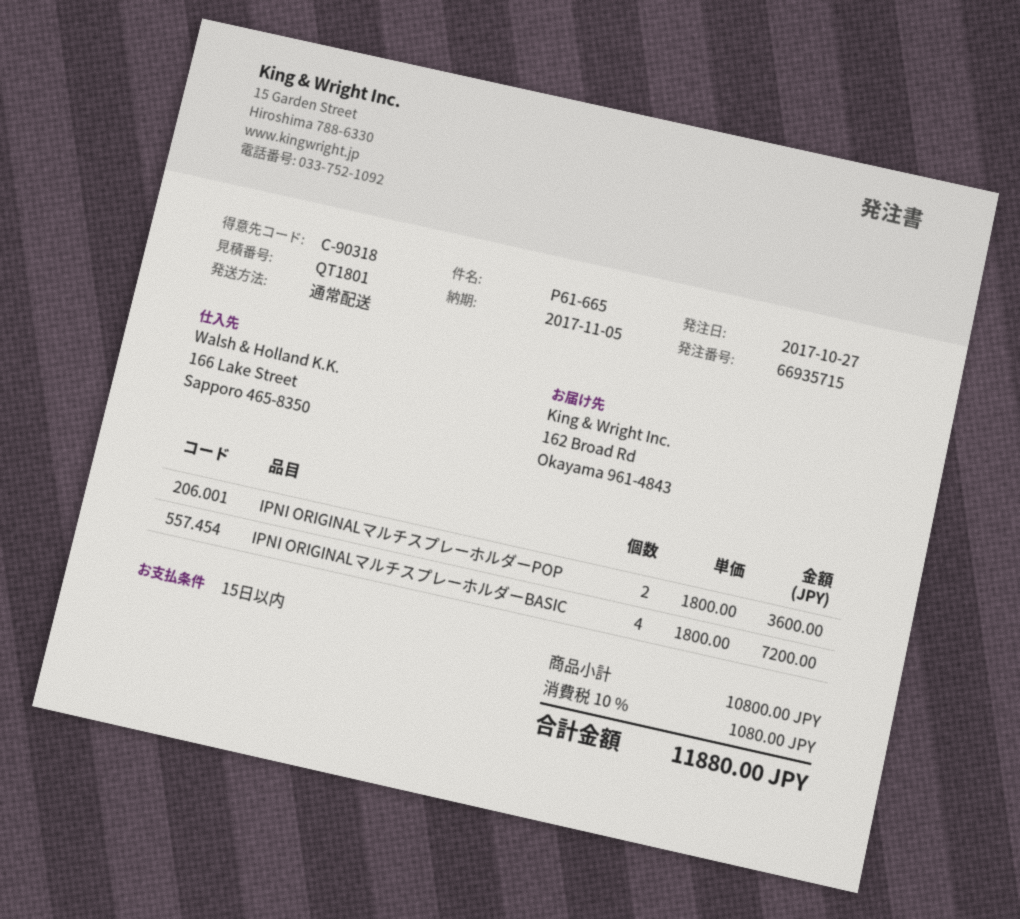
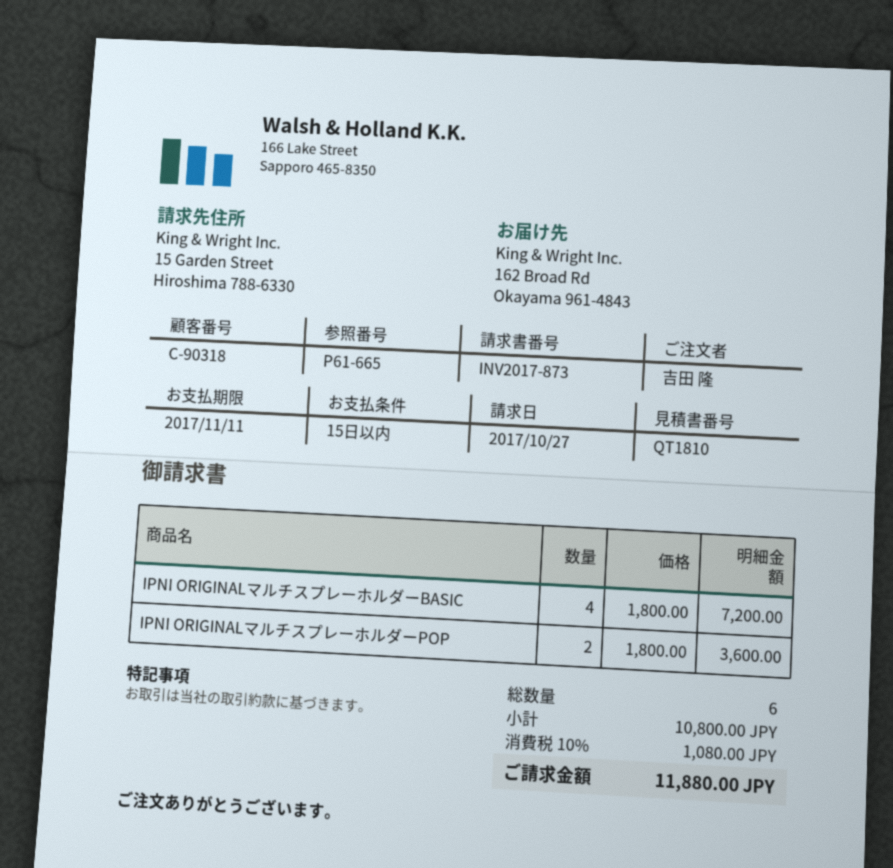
quote number: QT1801 -> QT1810

